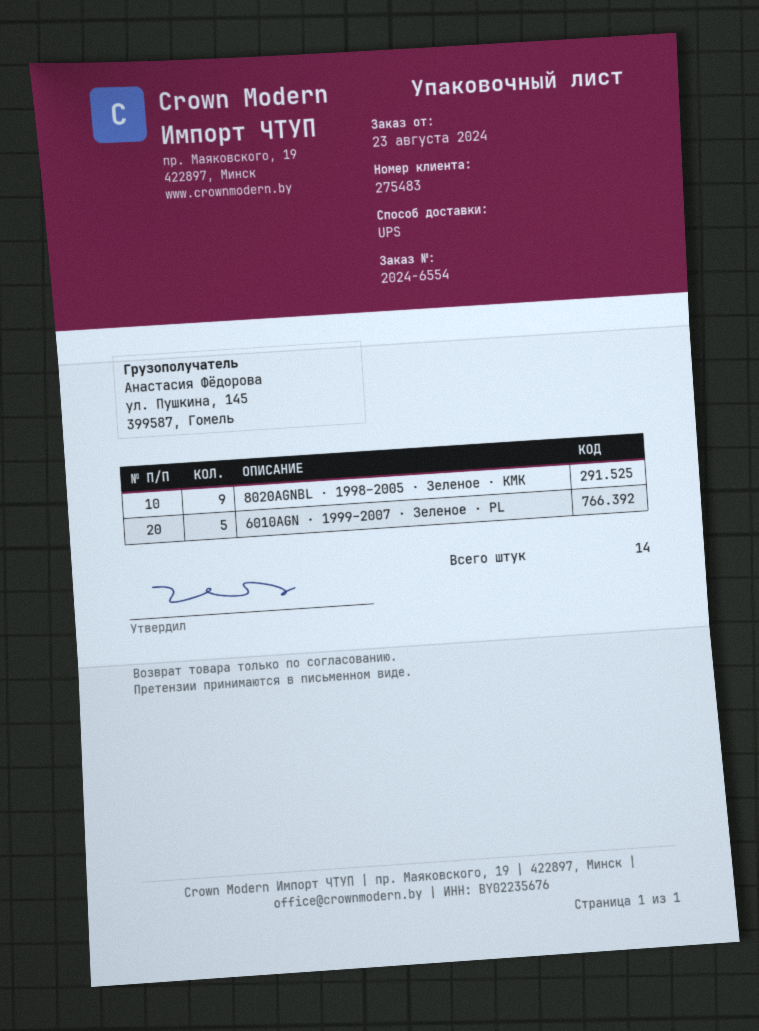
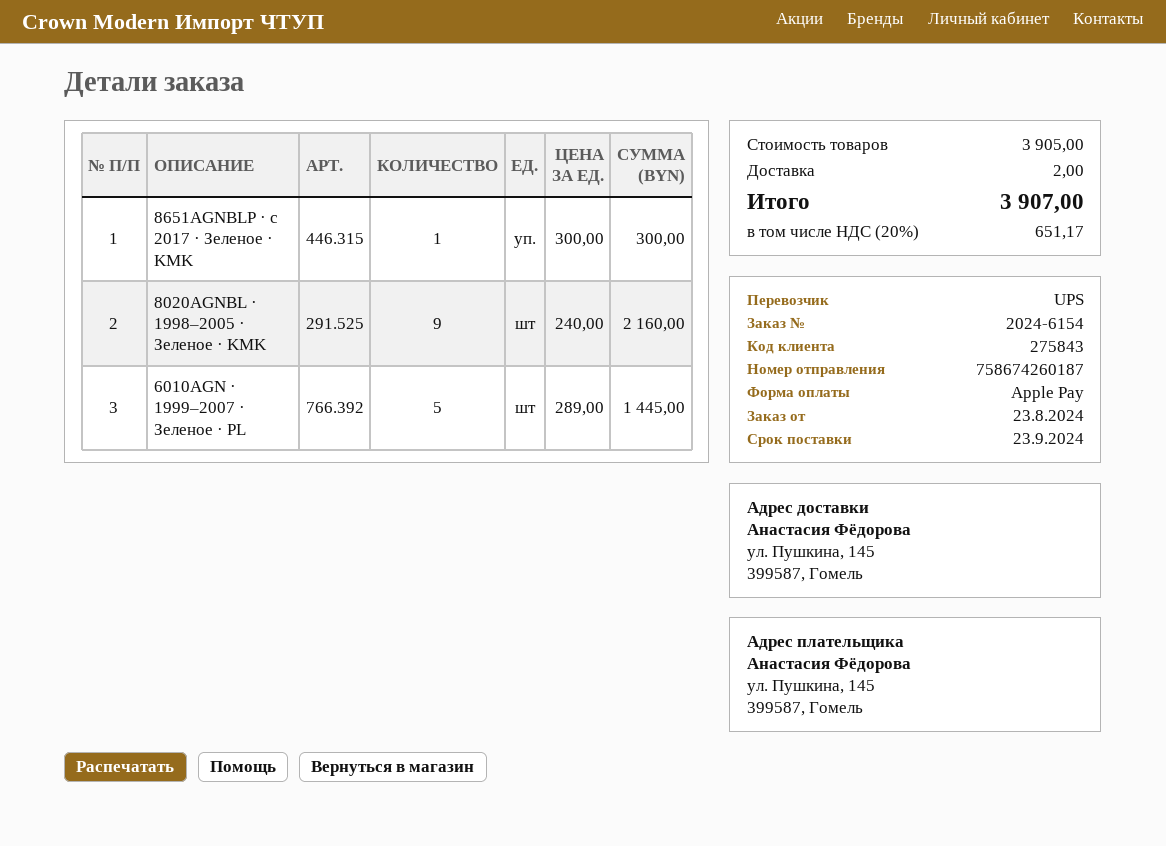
order number: 2024-6554 -> 2024-6154
customer number: 275483 -> 275843
8651AGNBLP · с 2017 · Зеленое · KMK: none -> 1

